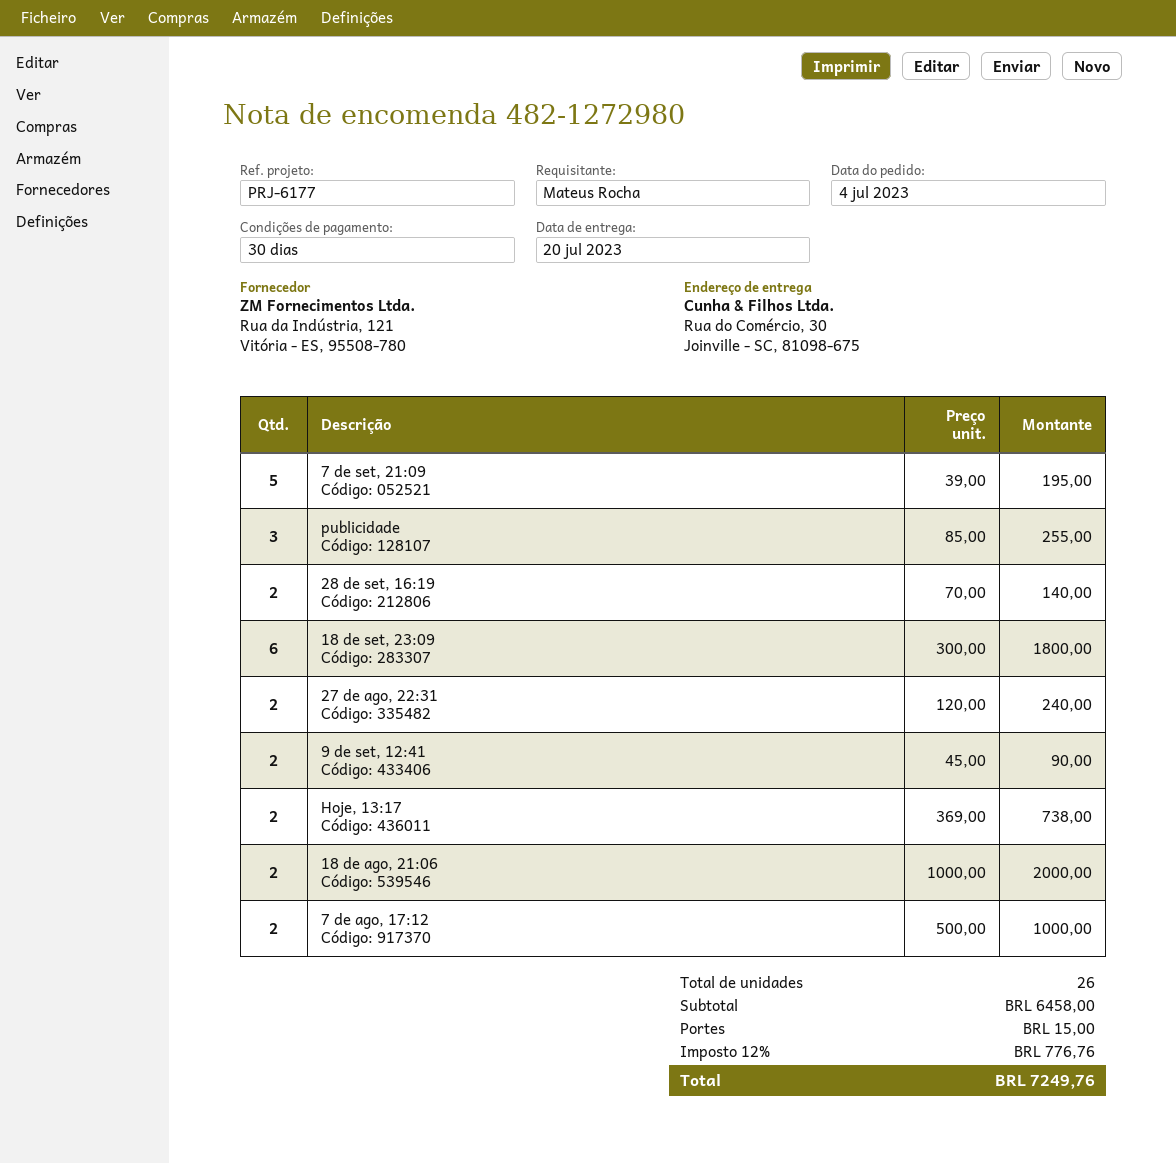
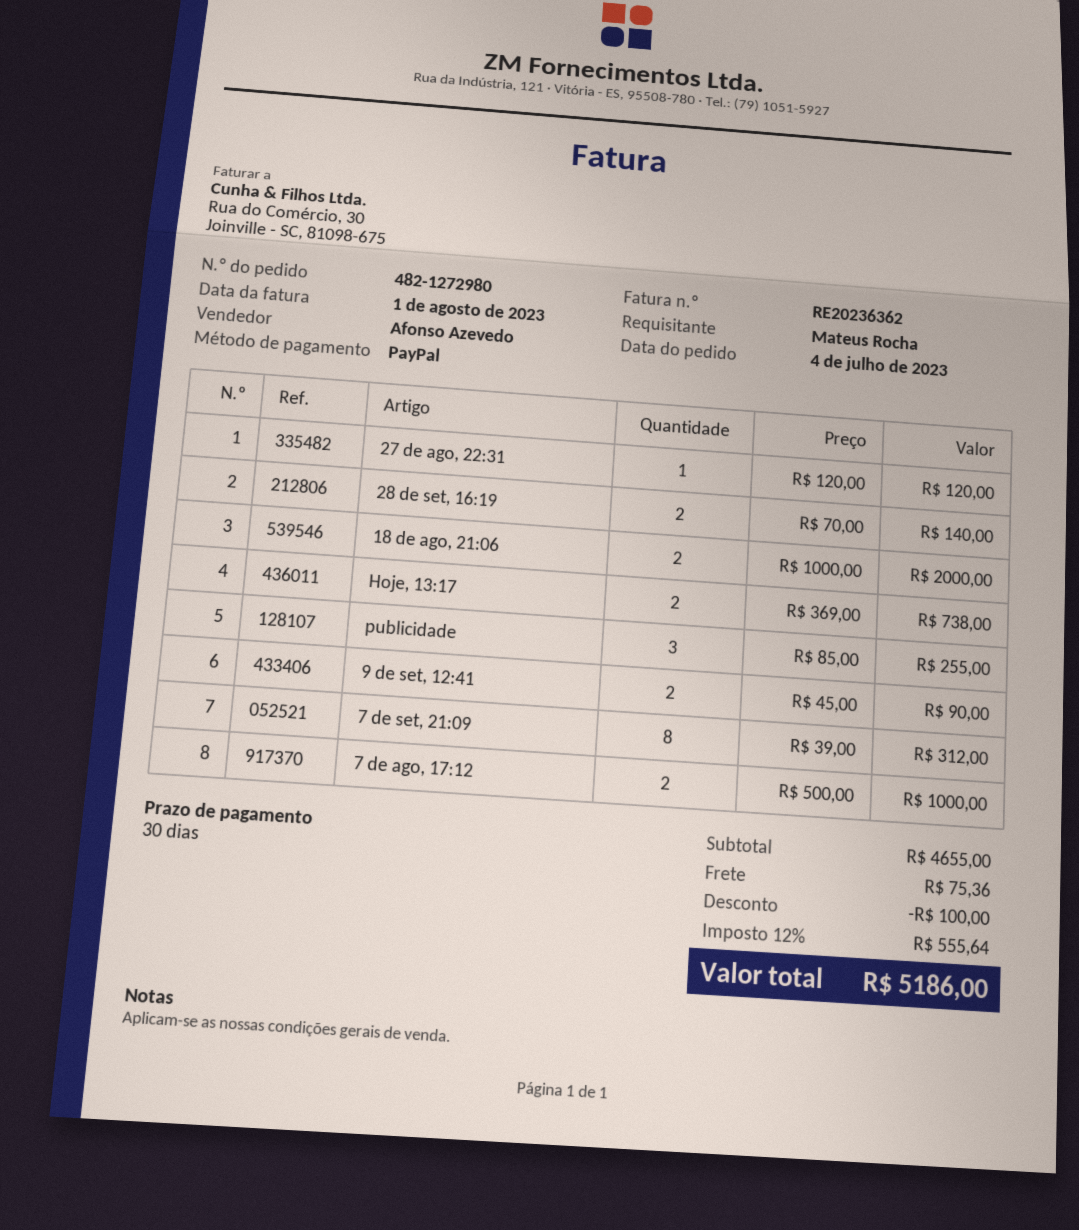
7 de set, 21:09: 5 x 39.00 = 195.00 -> 8 x 39.00 = 312.00
18 de set, 23:09: 6 x 300.00 = 1800.00 -> none
27 de ago, 22:31: 2 x 120.00 = 240.00 -> 1 x 120.00 = 120.00
subtotal: 6458.00 -> 4655.00
discount: none -> 100.00
shipping: 15.00 -> 75.36
tax: 12% = 776.76 -> 12% = 555.64
total: 7249.76 -> 5186.00

